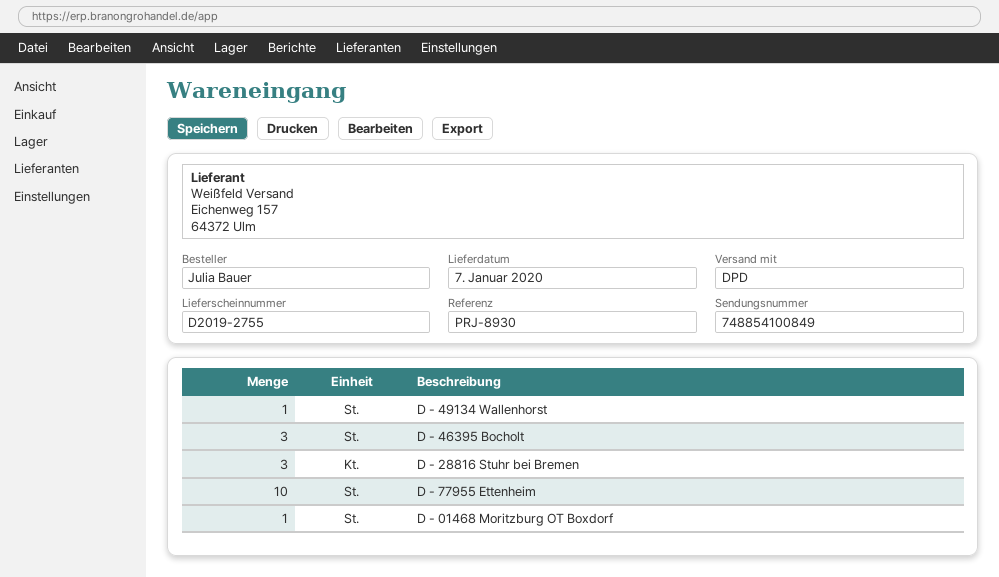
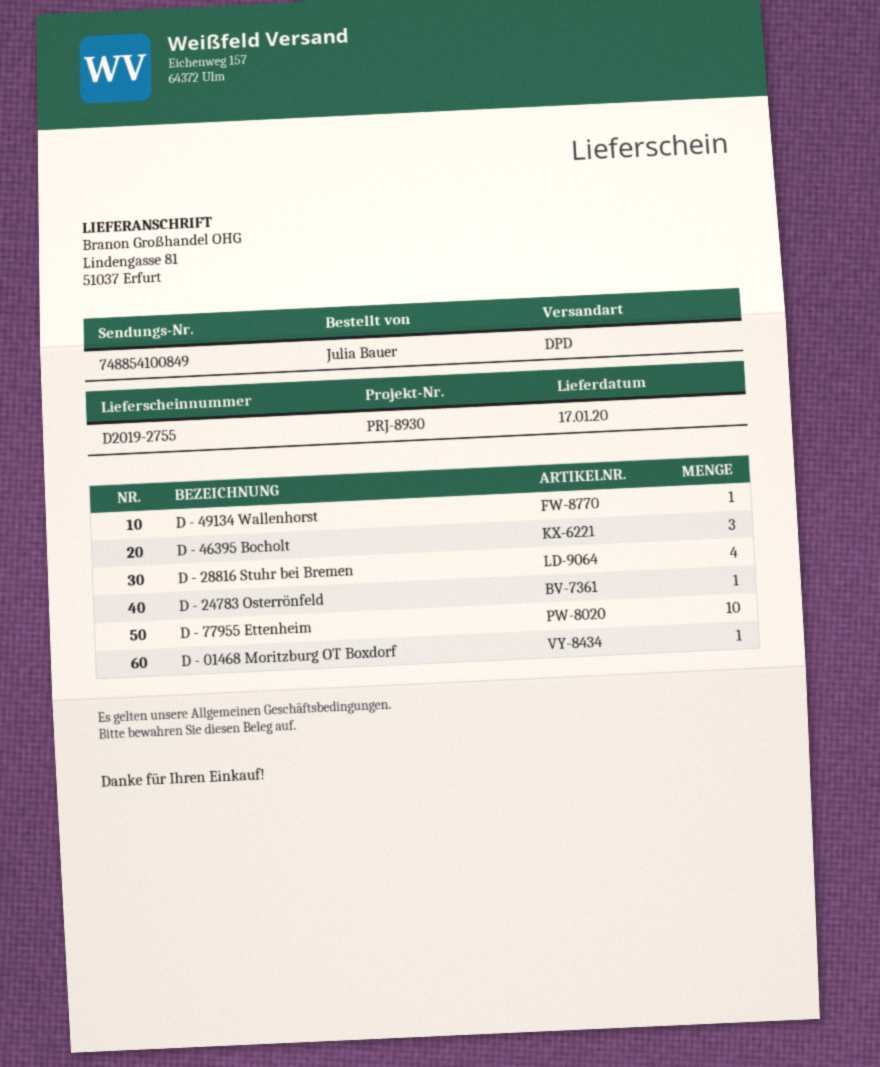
delivery date: 2020-01-07 -> 2020-01-17
D - 28816 Stuhr bei Bremen: 3 -> 4
D - 24783 Osterrönfeld: none -> 1

